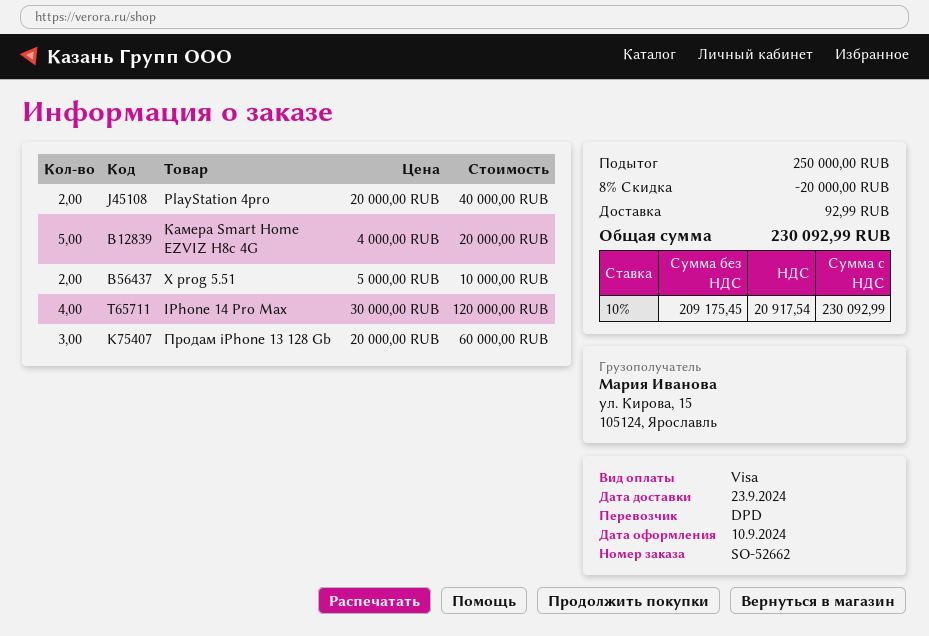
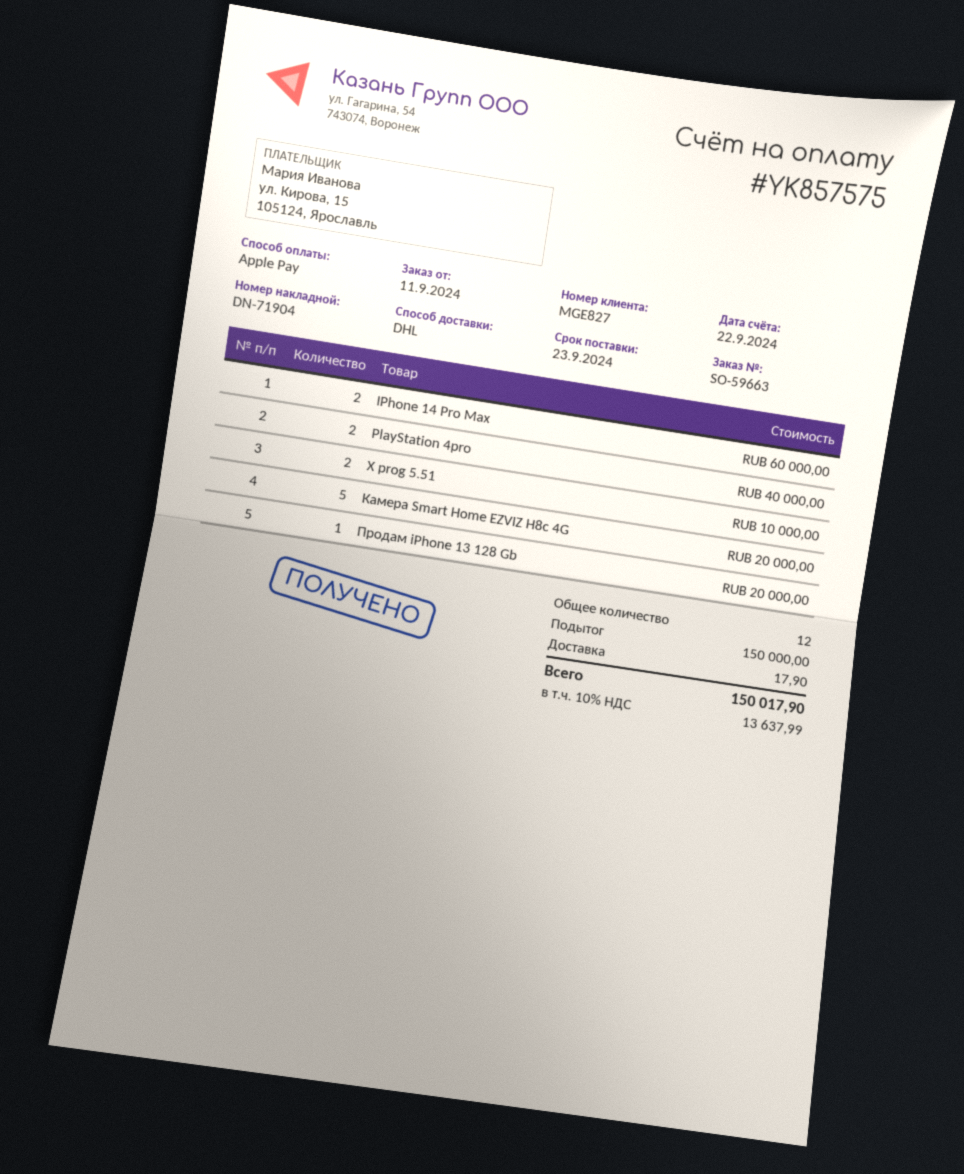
order number: SO-52662 -> SO-59663
order date: 2024-09-10 -> 2024-09-11
payment method: Visa -> Apple Pay
shipping method: DPD -> DHL
IPhone 14 Pro Max: 4 for 120000.00 -> 2 for 60000.00
Продам iPhone 13 128 Gb: 3 for 60000.00 -> 1 for 20000.00
subtotal: 250000.00 -> 150000.00
discount: 8% = 20000.00 -> none
shipping: 92.99 -> 17.90
tax: 10% = 20917.54 -> 10% = 13637.99
total: 230092.99 -> 150017.90

